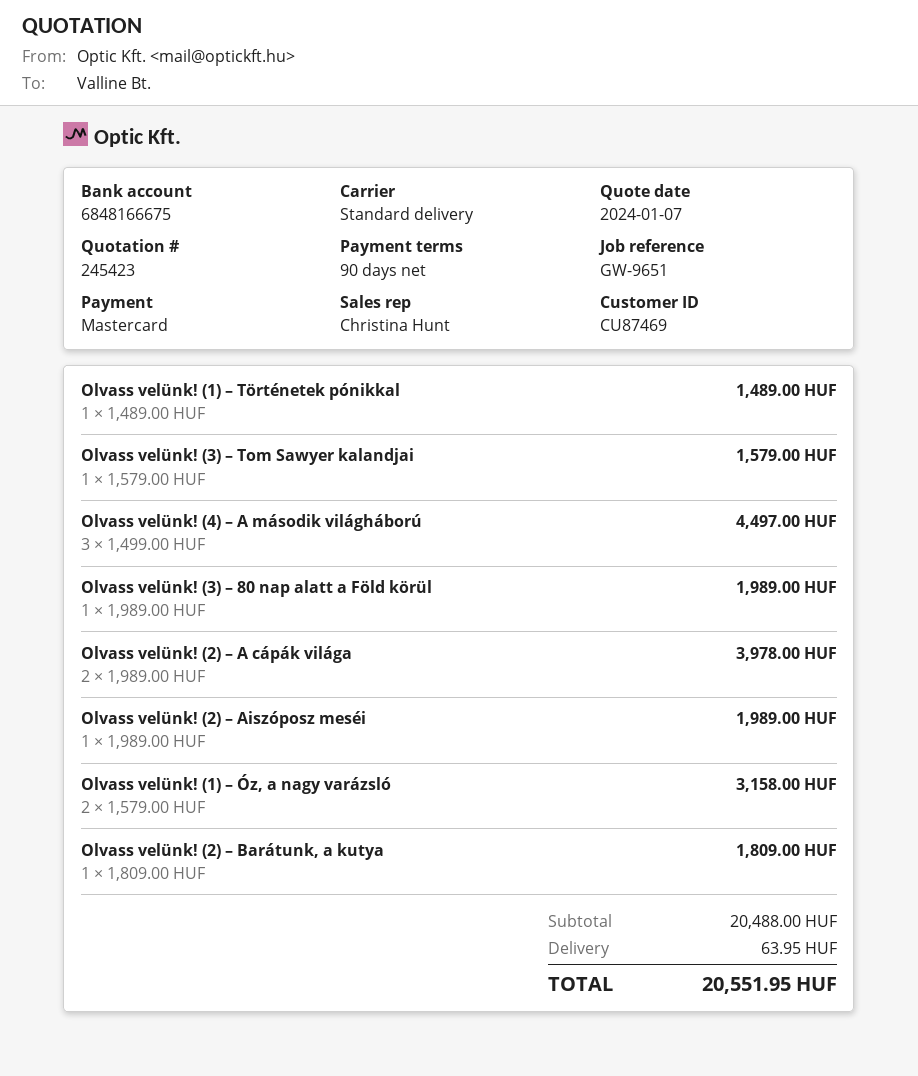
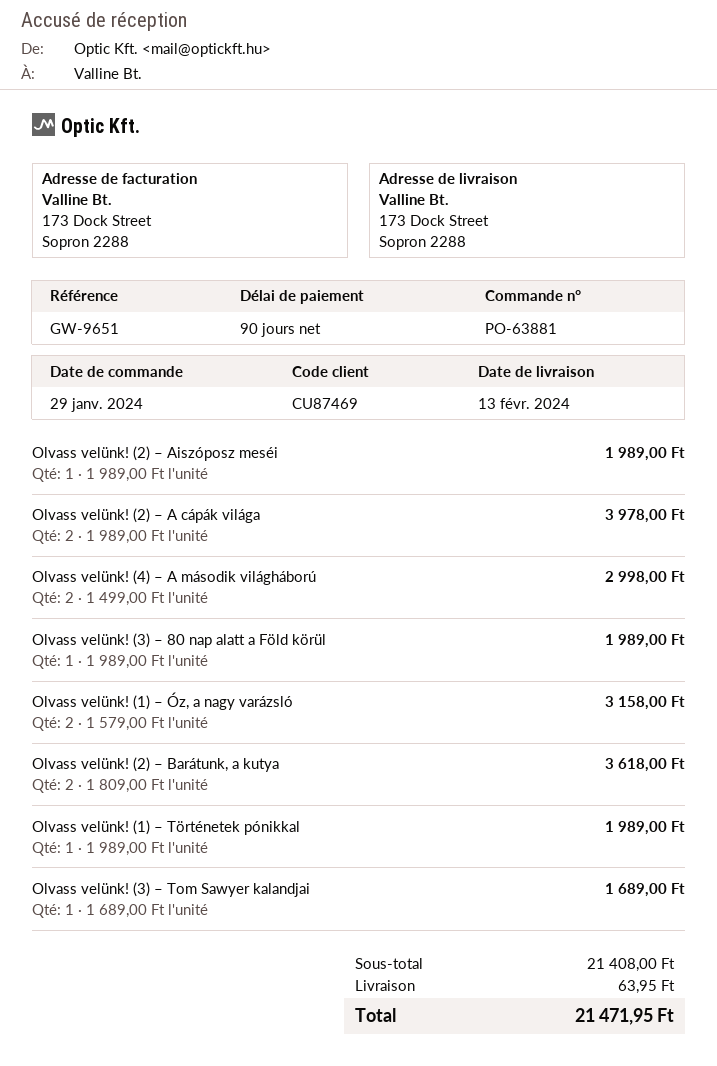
Olvass velünk! (1) – Történetek pónikkal: 1 x 1489.00 = 1489.00 -> 1 x 1989.00 = 1989.00
Olvass velünk! (3) – Tom Sawyer kalandjai: 1 x 1579.00 = 1579.00 -> 1 x 1689.00 = 1689.00
Olvass velünk! (4) – A második világháború: 3 x 1499.00 = 4497.00 -> 2 x 1499.00 = 2998.00
Olvass velünk! (2) – Barátunk, a kutya: 1 x 1809.00 = 1809.00 -> 2 x 1809.00 = 3618.00
subtotal: 20488.00 -> 21408.00
total: 20551.95 -> 21471.95

